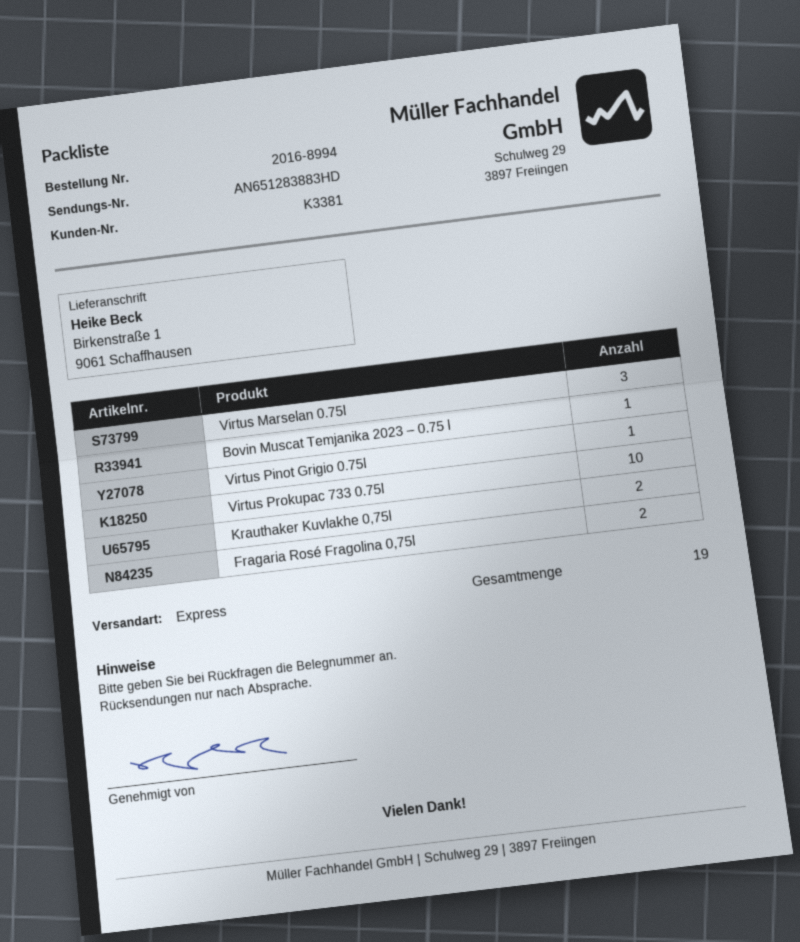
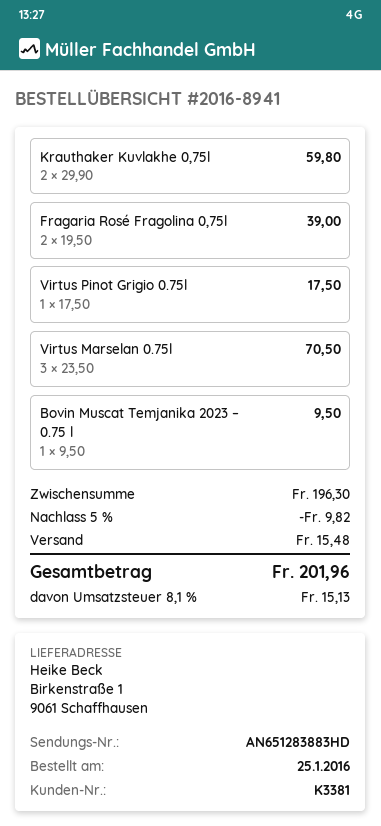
order number: 2016-8994 -> 2016-8941
Virtus Prokupac 733 0.75l: 10 -> none

